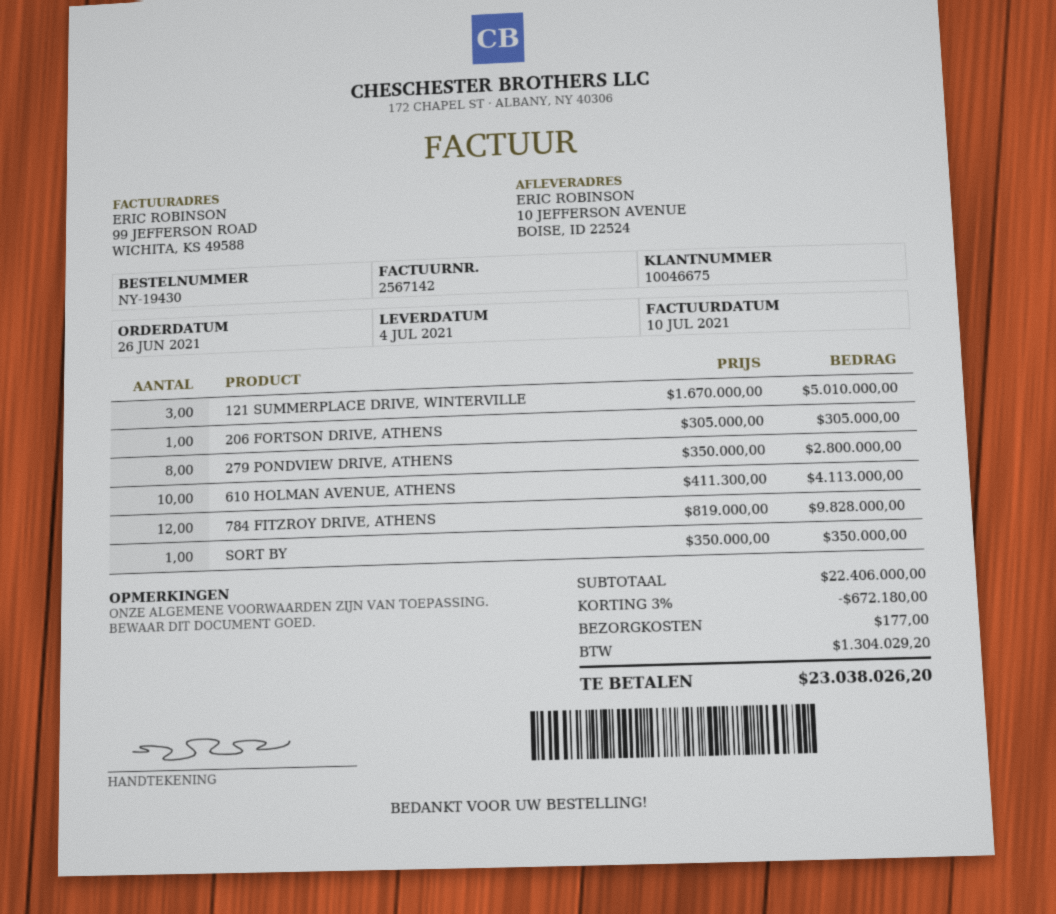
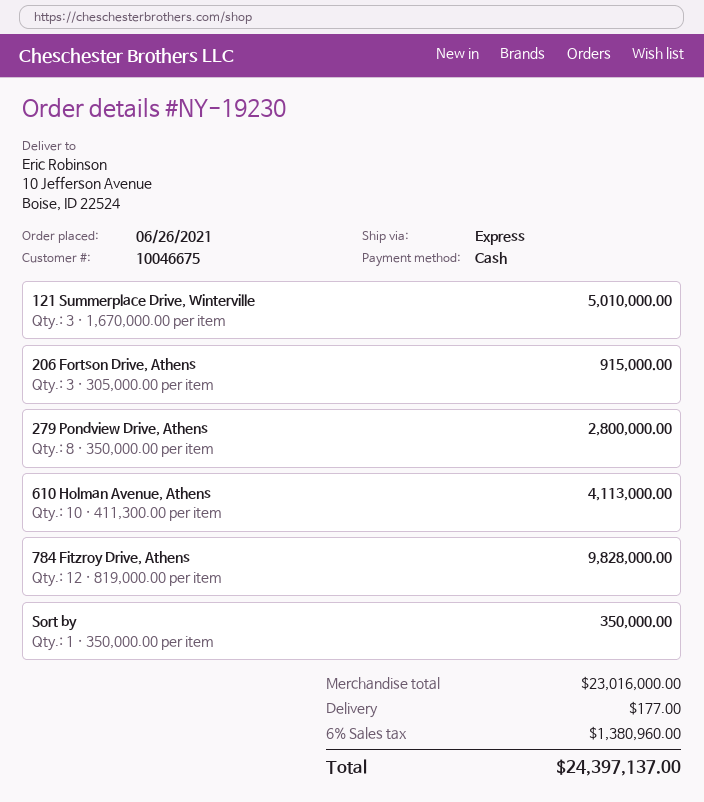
order number: NY-19430 -> NY-19230
206 FORTSON DRIVE, ATHENS: 1 x 305000.00 = 305000.00 -> 3 x 305000.00 = 915000.00
subtotal: 22406000.00 -> 23016000.00
discount: 3% = 672180.00 -> none
tax: 1304029.20 -> 1380960.00
total: 23038026.20 -> 24397137.00

